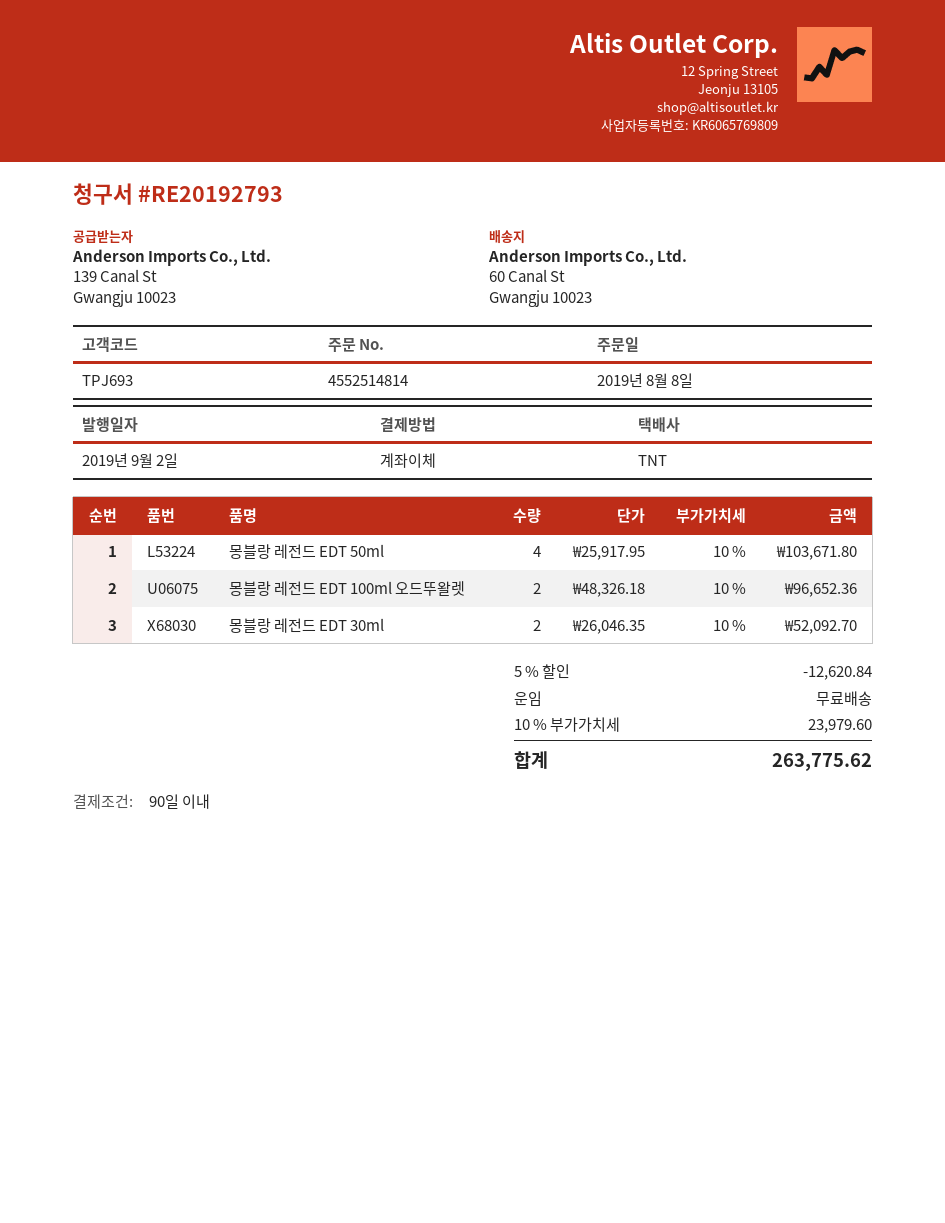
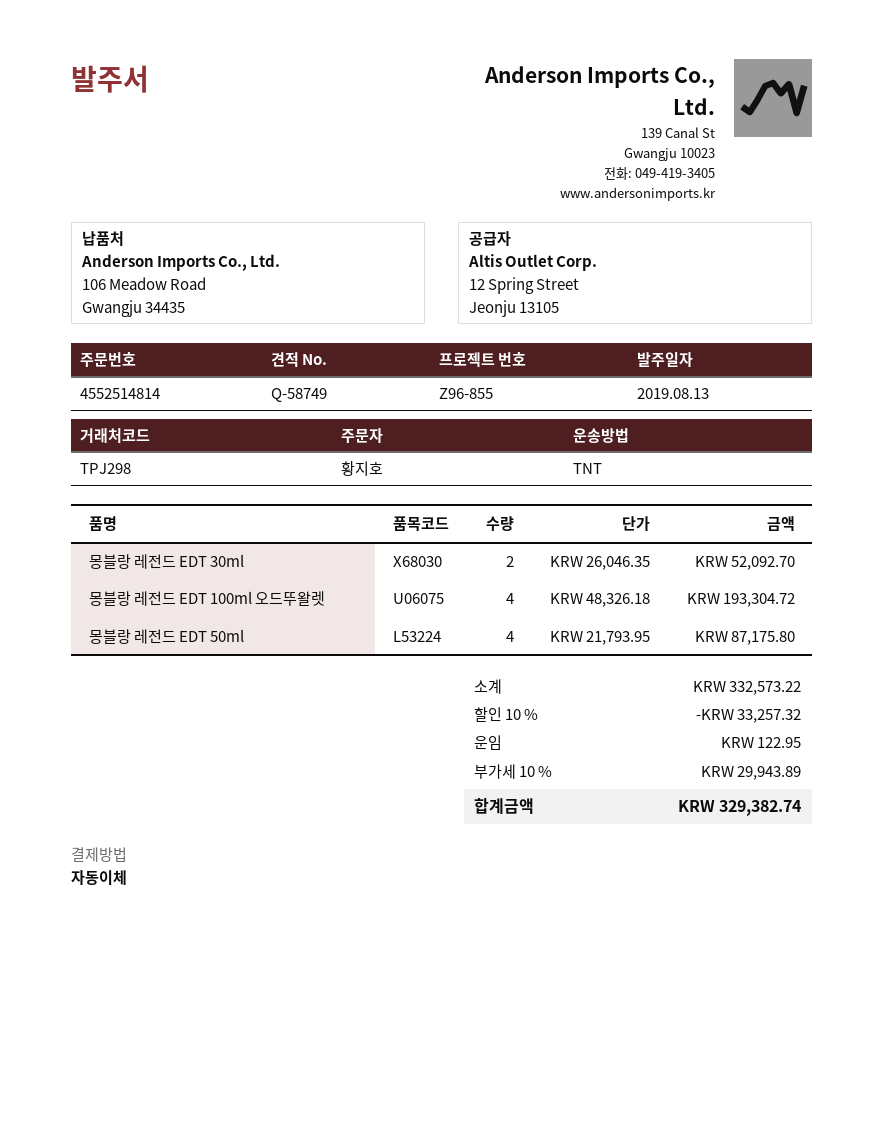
order date: 2019-08-08 -> 2019-08-13
customer number: TPJ693 -> TPJ298
payment method: bank transfer -> direct debit
ship to: 60 Canal St, Gwangju 10023 -> 106 Meadow Road, Gwangju 34435
몽블랑 레전드 EDT 50ml: 4 x 25917.95 = 103671.80 -> 4 x 21793.95 = 87175.80
몽블랑 레전드 EDT 100ml 오드뚜왈렛: 2 x 48326.18 = 96652.36 -> 4 x 48326.18 = 193304.72
discount: 5% = 12620.84 -> 10% = 33257.32
shipping: 0.00 -> 122.95
tax: 10% = 23979.60 -> 10% = 29943.89
total: 263775.62 -> 329382.74

